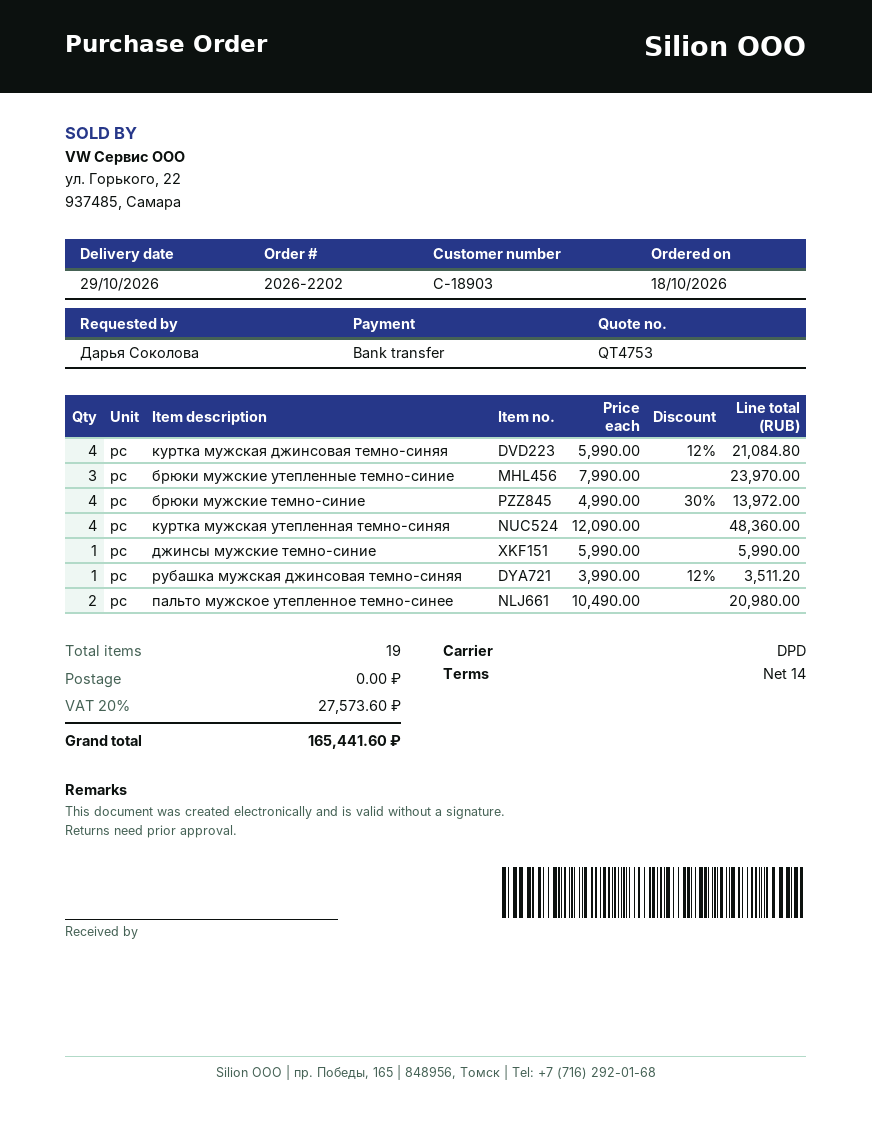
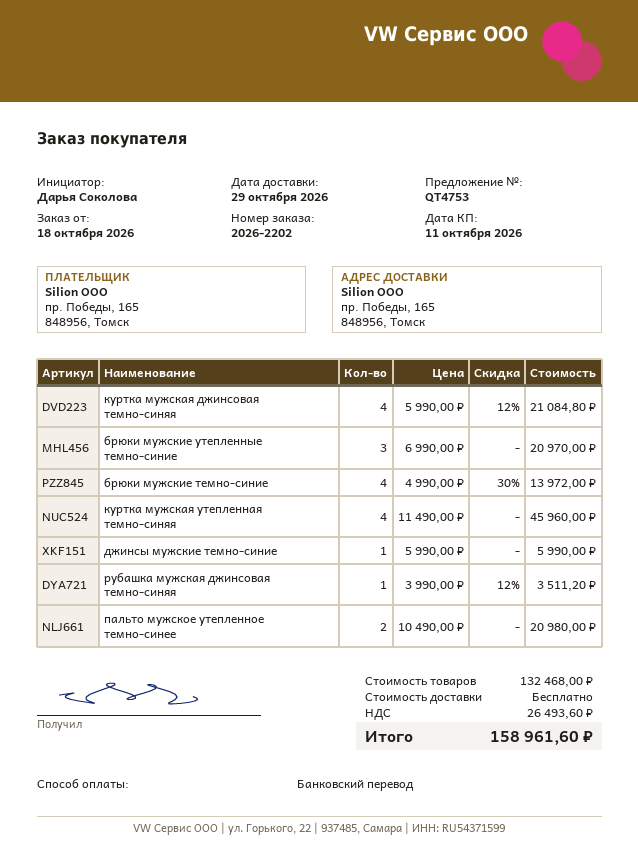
брюки мужские утепленные темно-синие: 3 x 7990.00 = 23970.00 -> 3 x 6990.00 = 20970.00
куртка мужская утепленная темно-синяя: 4 x 12090.00 = 48360.00 -> 4 x 11490.00 = 45960.00
tax: 27573.60 -> 26493.60
total: 165441.60 -> 158961.60

